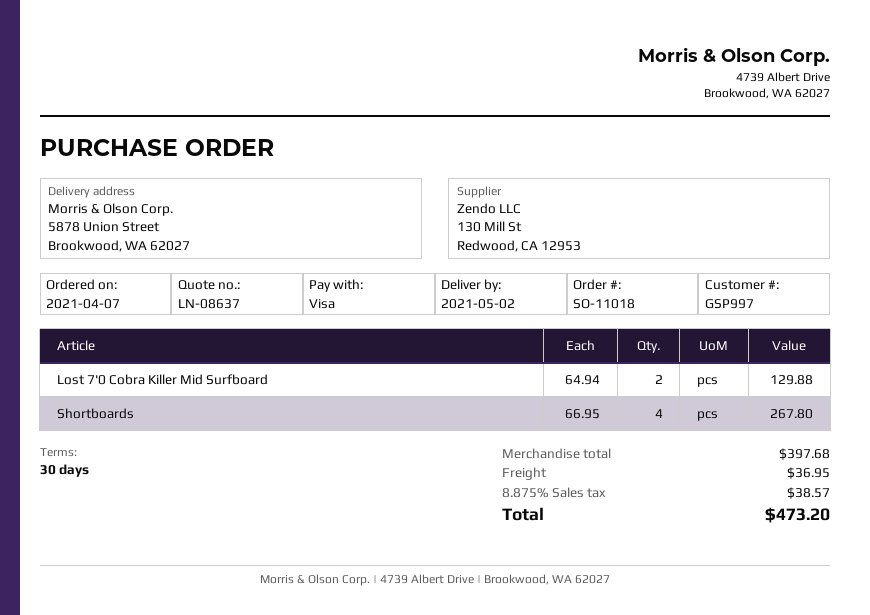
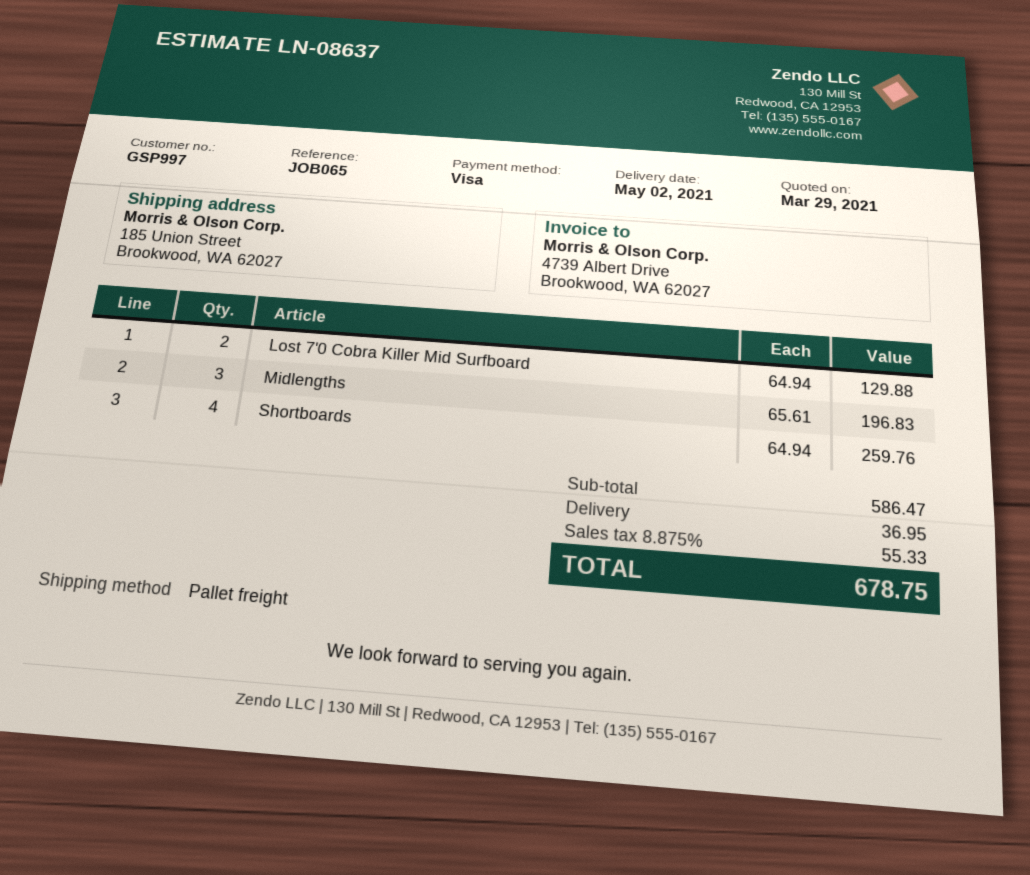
ship to: 5878 Union Street, Brookwood, WA 62027 -> 185 Union Street, Brookwood, WA 62027
Shortboards: 4 x 66.95 = 267.80 -> 4 x 64.94 = 259.76
Midlengths: none -> 3 x 65.61 = 196.83
subtotal: 397.68 -> 586.47
tax: 8.875% = 38.57 -> 8.875% = 55.33
total: 473.20 -> 678.75

